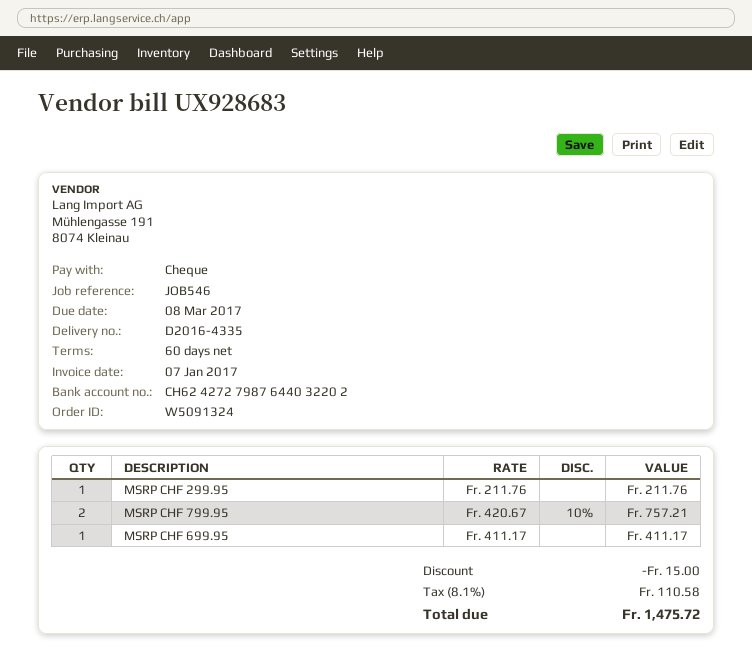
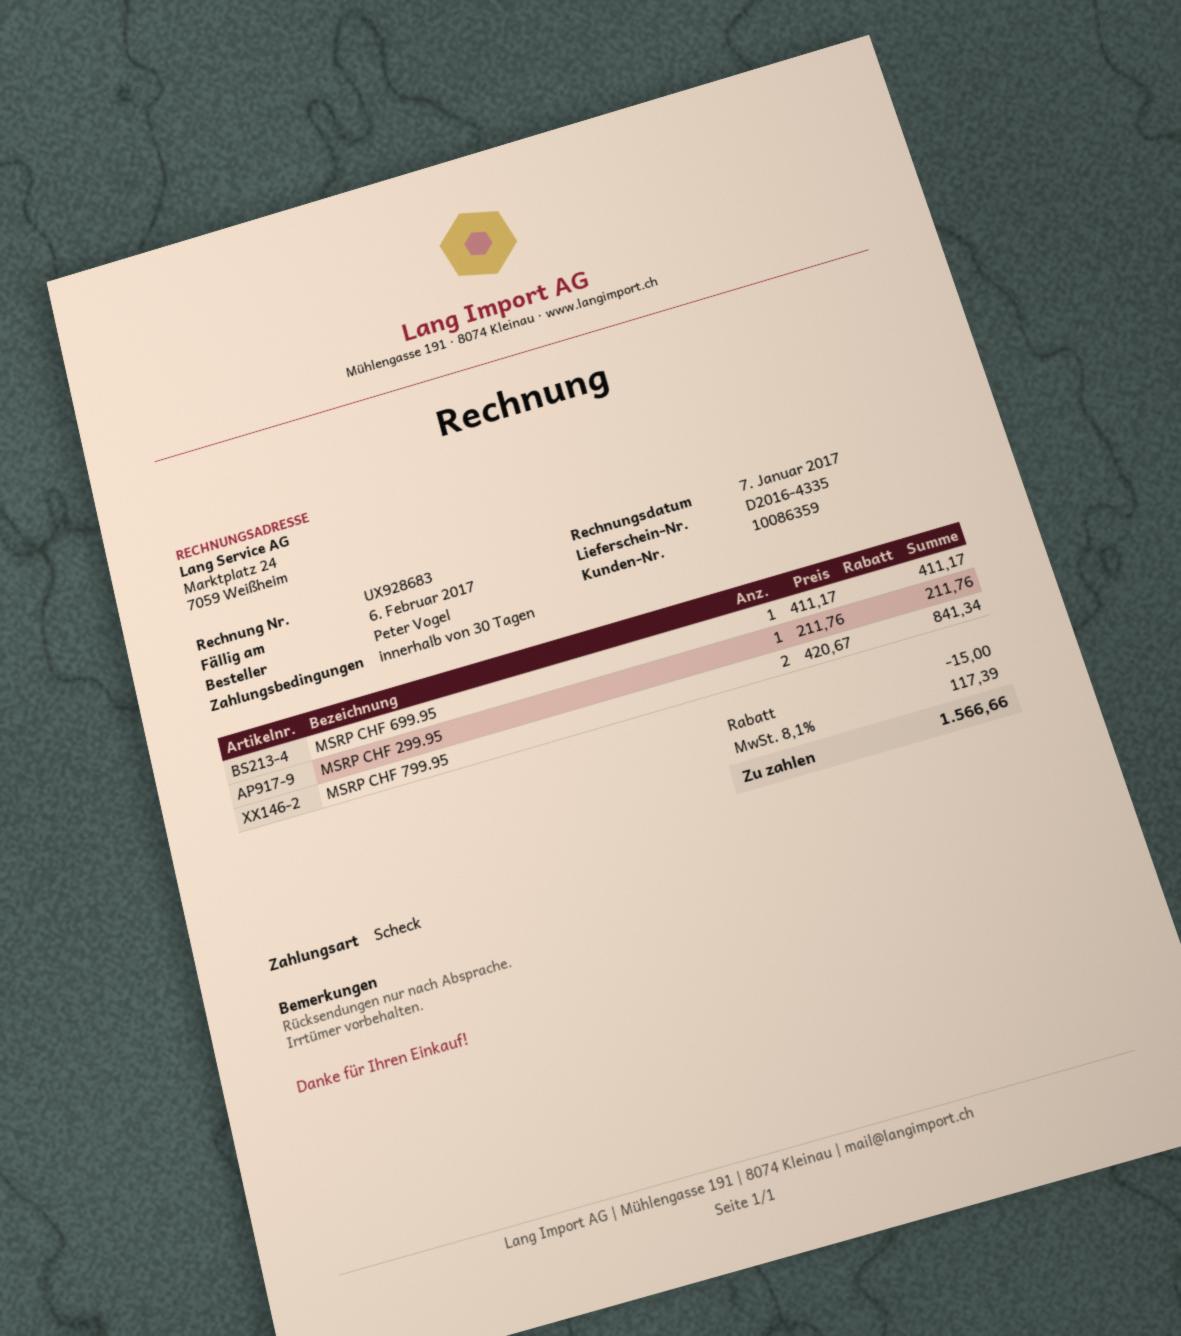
payment terms: 60 days -> 30 days
due date: 2017-03-08 -> 2017-02-06
MSRP CHF 799.95: 2 x 420.67 - 10% = 757.21 -> 2 x 420.67 = 841.34
tax: 8.1% = 110.58 -> 8.1% = 117.39
total: 1475.72 -> 1566.66

